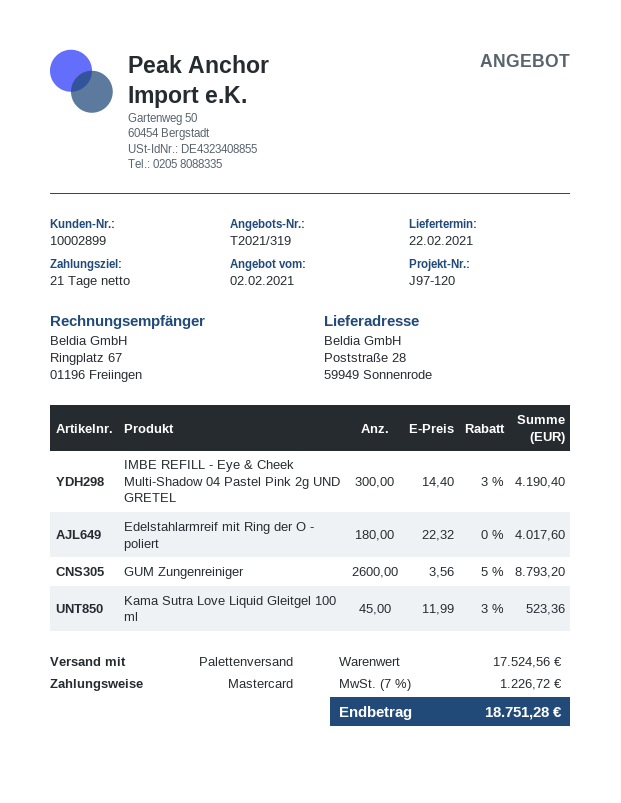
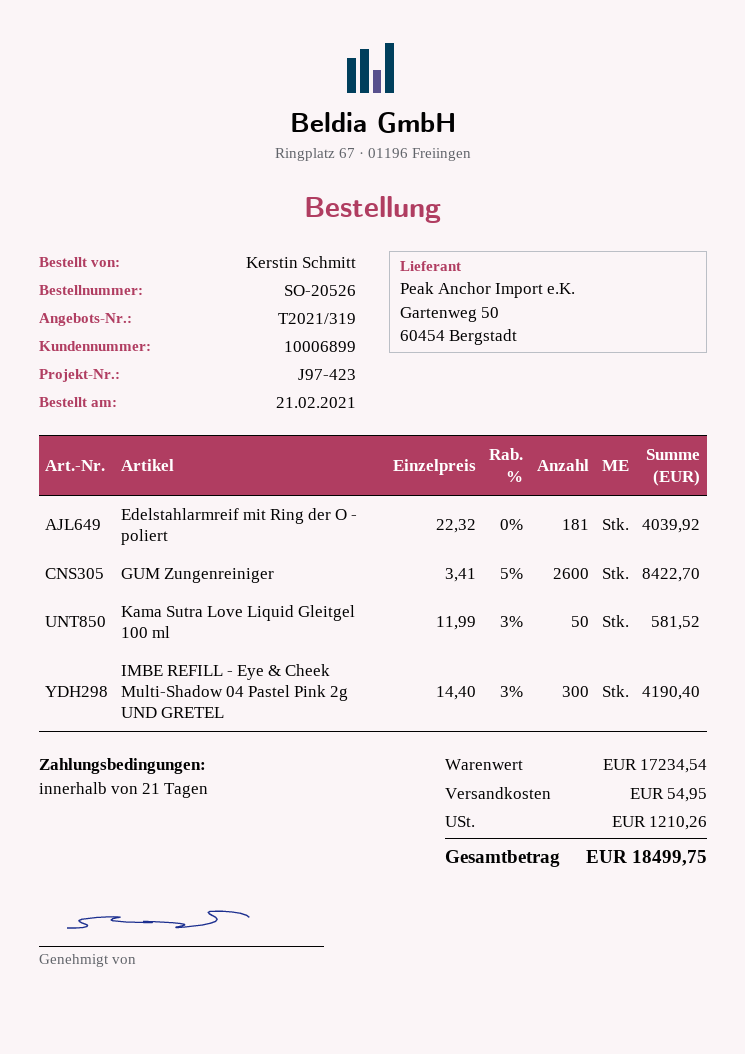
customer number: 10002899 -> 10006899
reference: J97-120 -> J97-423
Edelstahlarmreif mit Ring der O - poliert: 180 x 22.32 = 4017.60 -> 181 x 22.32 = 4039.92
GUM Zungenreiniger: 2600 x 3.56 - 5% = 8793.20 -> 2600 x 3.41 - 5% = 8422.70
Kama Sutra Love Liquid Gleitgel 100 ml: 45 x 11.99 - 3% = 523.36 -> 50 x 11.99 - 3% = 581.52
subtotal: 17524.56 -> 17234.54
shipping: none -> 54.95
tax: 1226.72 -> 1210.26
total: 18751.28 -> 18499.75

